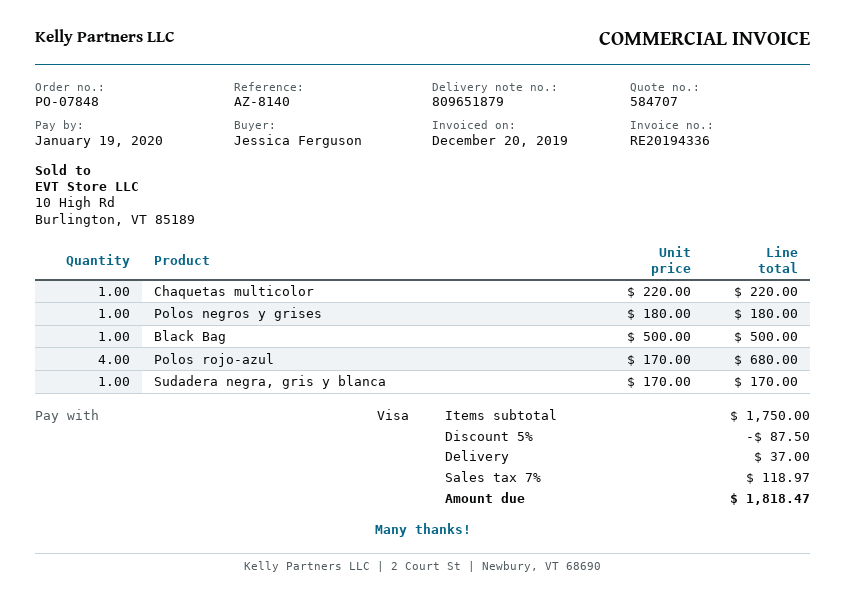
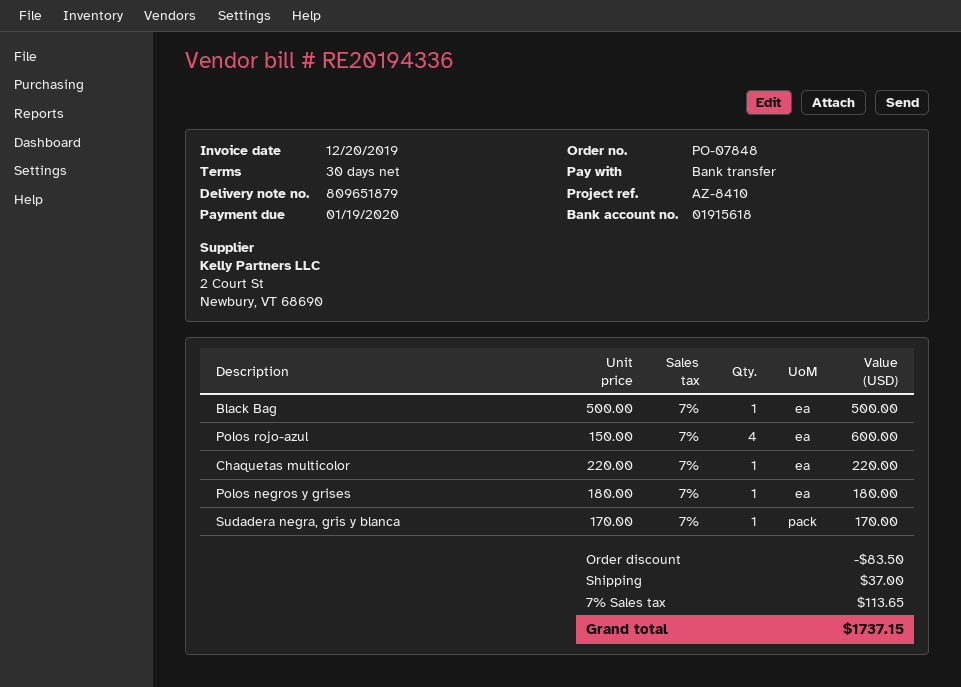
reference: AZ-8140 -> AZ-8410
payment method: Visa -> bank transfer
Polos rojo-azul: 4 x 170.00 = 680.00 -> 4 x 150.00 = 600.00
discount: 87.50 -> 83.50
tax: 7% = 118.97 -> 7% = 113.65
total: 1818.47 -> 1737.15

